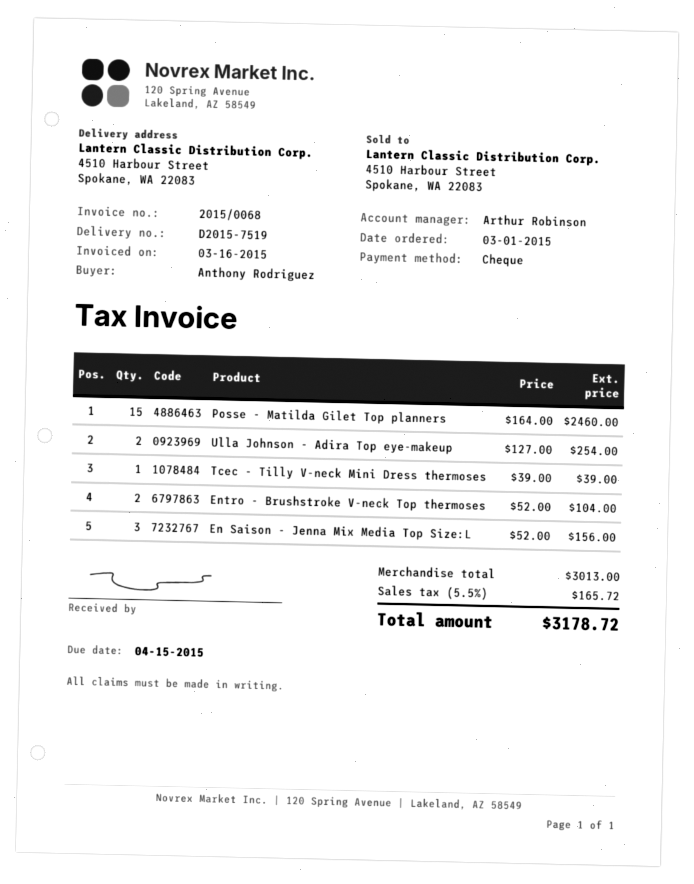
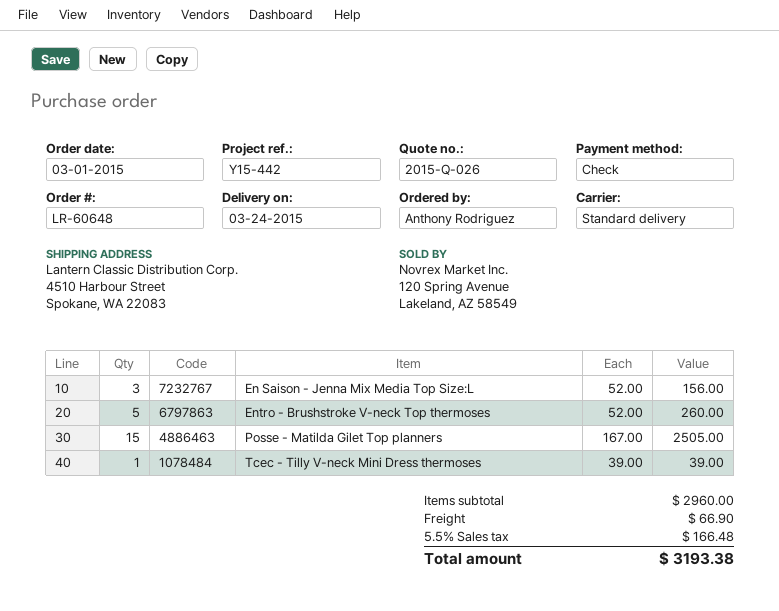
Posse - Matilda Gilet Top planners: 15 x 164.00 = 2460.00 -> 15 x 167.00 = 2505.00
Ulla Johnson - Adira Top eye-makeup: 2 x 127.00 = 254.00 -> none
Entro - Brushstroke V-neck Top thermoses: 2 x 52.00 = 104.00 -> 5 x 52.00 = 260.00
subtotal: 3013.00 -> 2960.00
shipping: none -> 66.90
tax: 5.5% = 165.72 -> 5.5% = 166.48
total: 3178.72 -> 3193.38

